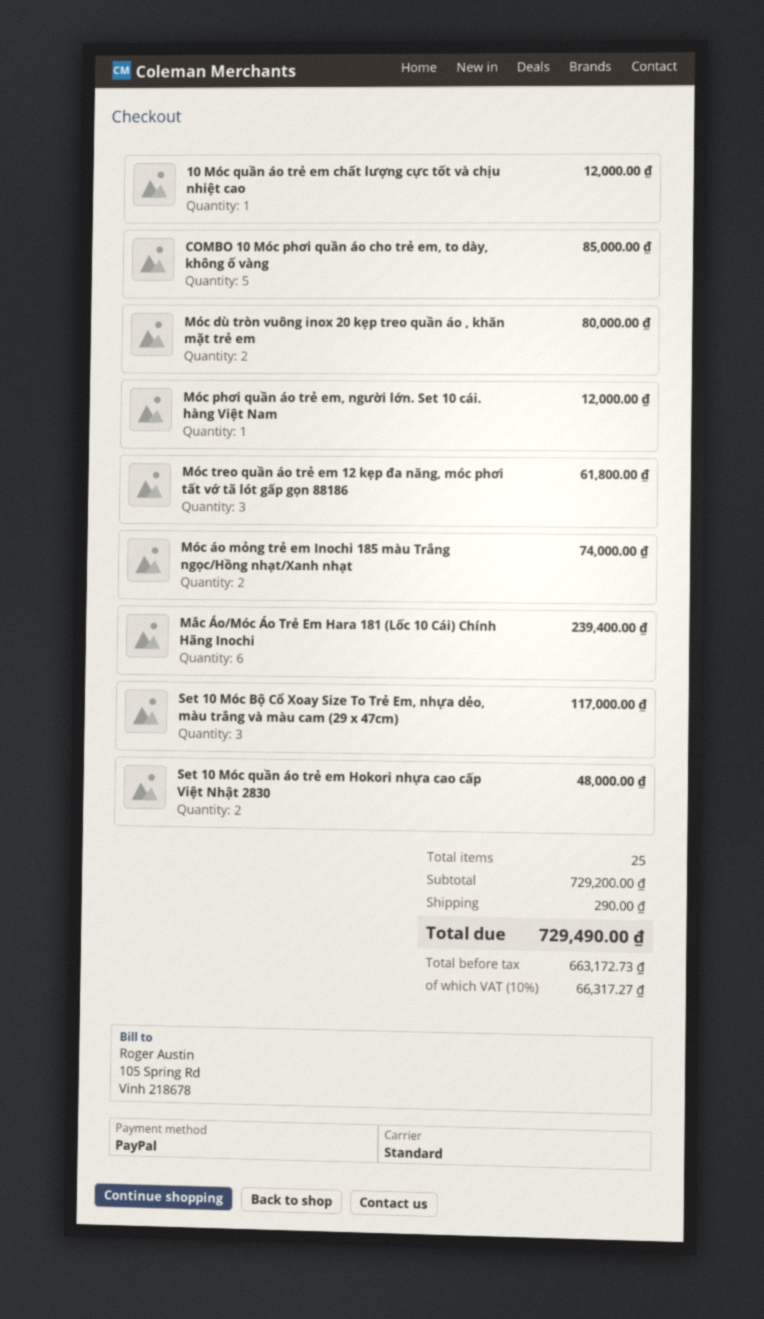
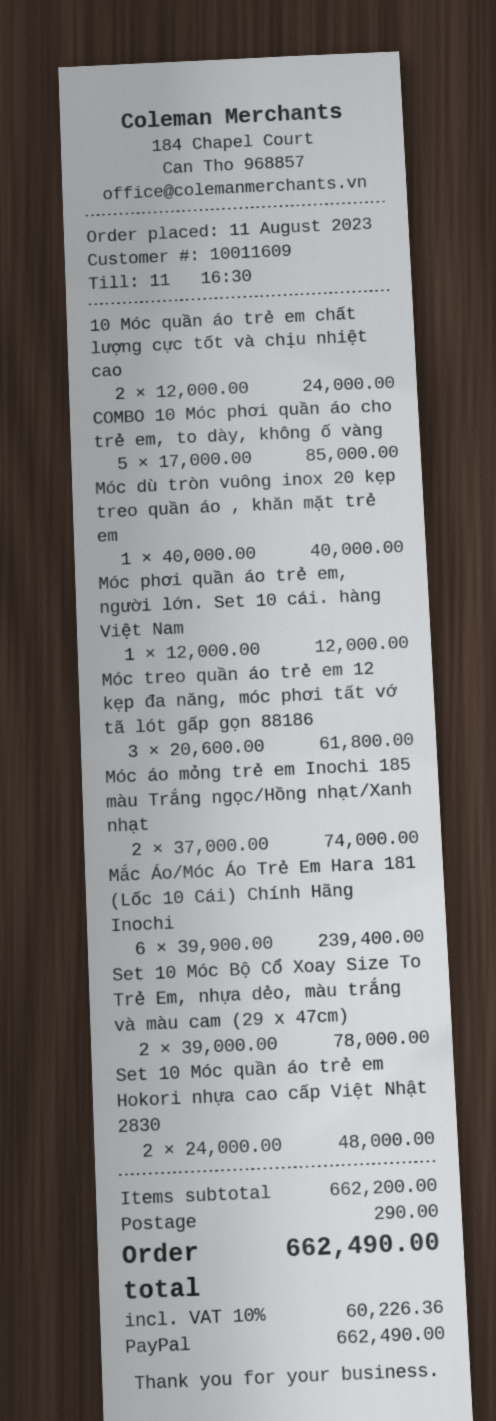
10 Móc quần áo trẻ em chất lượng cực tốt và chịu nhiệt cao: 1 for 12000.00 -> 2 for 24000.00
Móc dù tròn vuông inox 20 kẹp treo quần áo , khăn mặt trẻ em: 2 for 80000.00 -> 1 for 40000.00
Set 10 Móc Bộ Cổ Xoay Size To Trẻ Em, nhựa dẻo, màu trắng và màu cam (29 x 47cm): 3 for 117000.00 -> 2 for 78000.00
subtotal: 729200.00 -> 662200.00
tax: 10% = 66317.27 -> 10% = 60226.36
total: 729490.00 -> 662490.00

